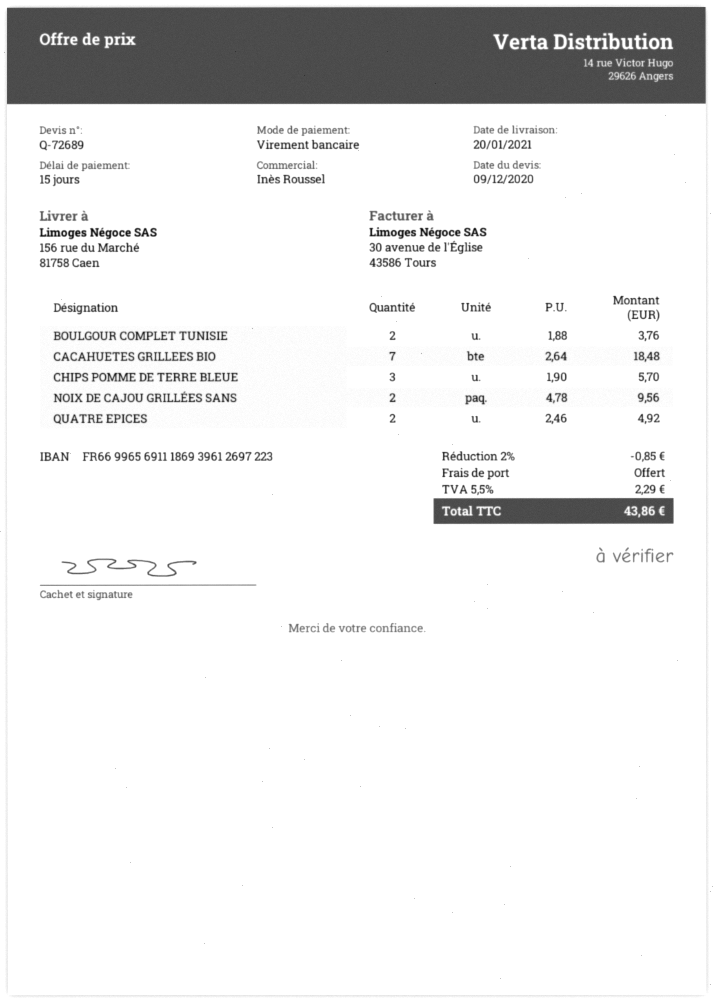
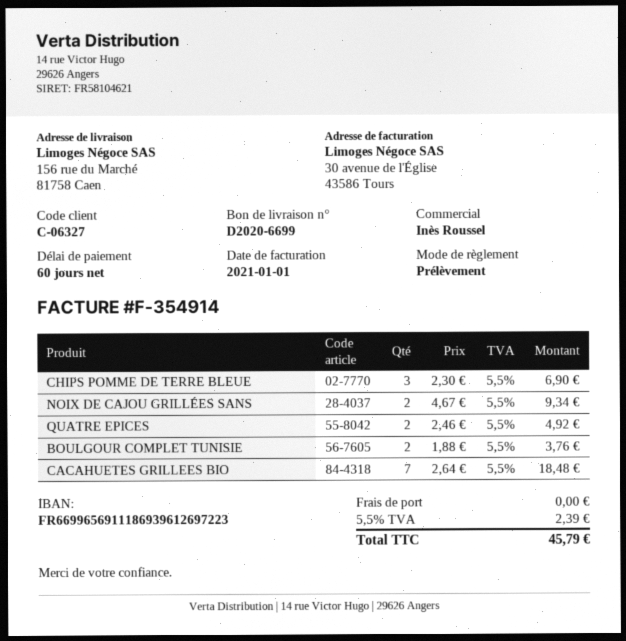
payment terms: 15 days -> 60 days
payment method: bank transfer -> direct debit
CHIPS POMME DE TERRE BLEUE: 3 x 1.90 = 5.70 -> 3 x 2.30 = 6.90
NOIX DE CAJOU GRILLÉES SANS: 2 x 4.78 = 9.56 -> 2 x 4.67 = 9.34
discount: 2% = 0.85 -> none
tax: 5.5% = 2.29 -> 5.5% = 2.39
total: 43.86 -> 45.79

